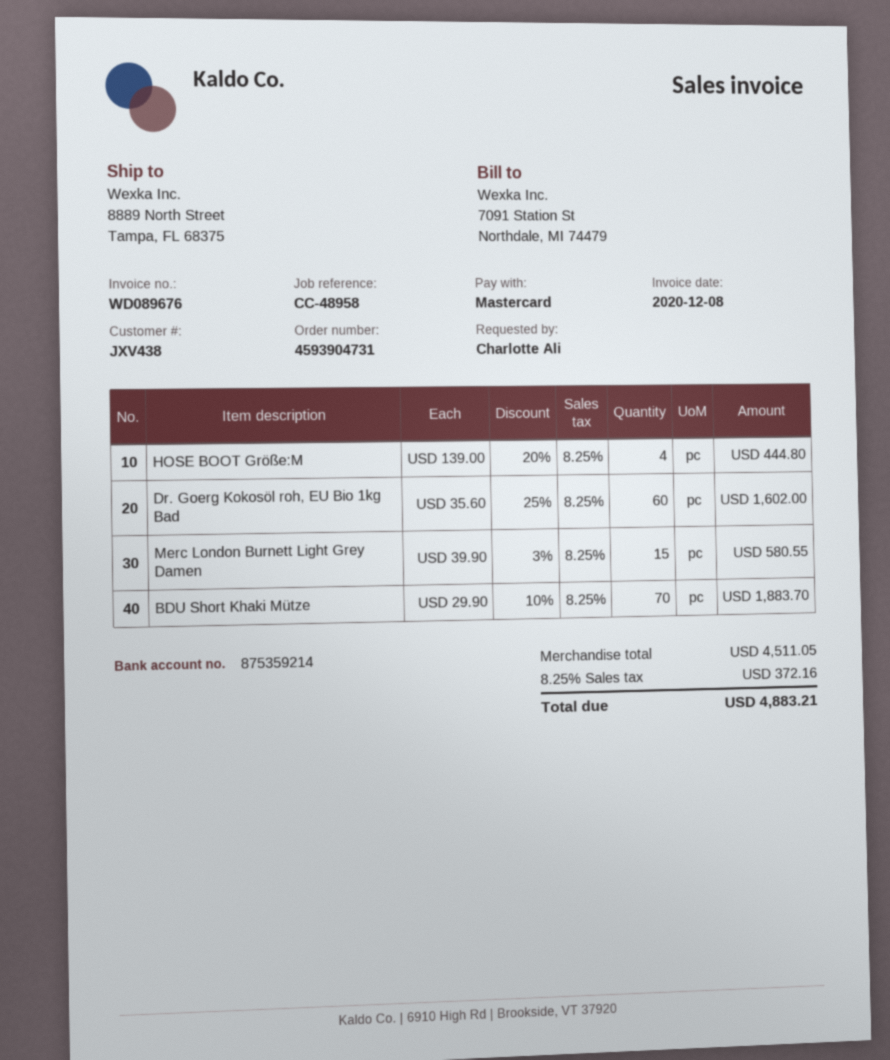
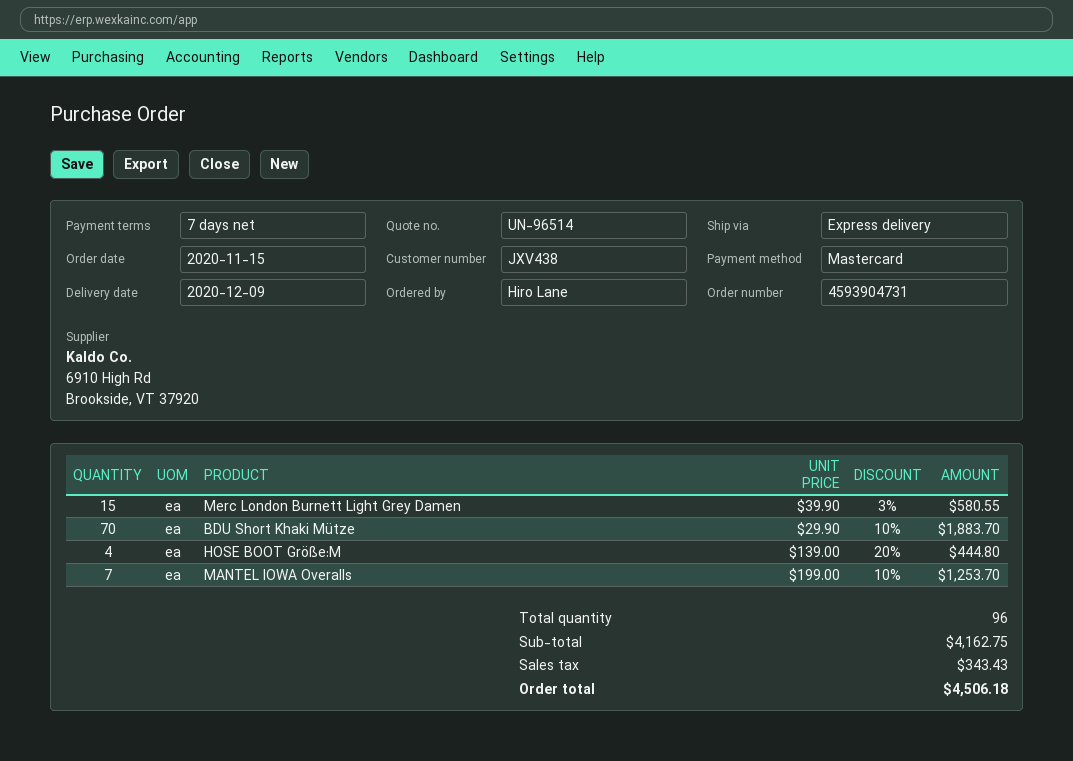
ordered by: Charlotte Ali -> Hiro Lane
Dr. Goerg Kokosöl roh, EU Bio 1kg Bad: 60 x 35.60 - 25% = 1602.00 -> none
MANTEL IOWA Overalls: none -> 7 x 199.00 - 10% = 1253.70
subtotal: 4511.05 -> 4162.75
tax: 372.16 -> 343.43
total: 4883.21 -> 4506.18

